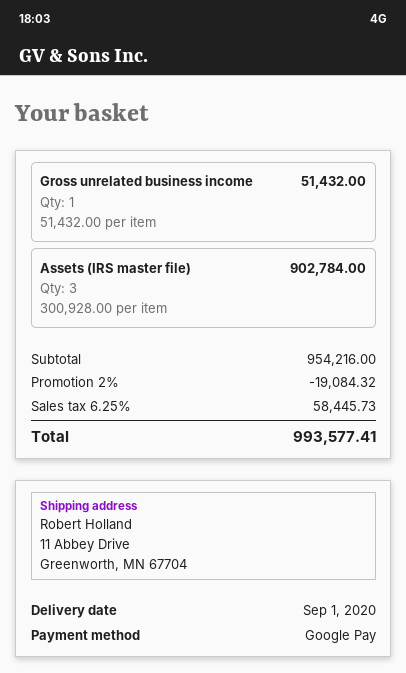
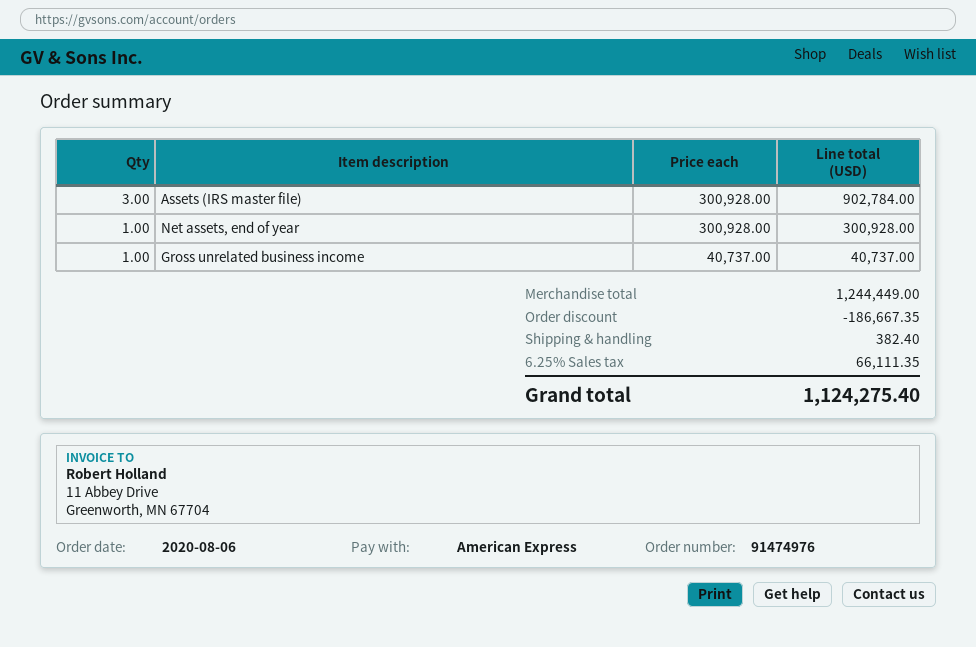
payment method: Google Pay -> American Express
Gross unrelated business income: 1 x 51432.00 = 51432.00 -> 1 x 40737.00 = 40737.00
Net assets, end of year: none -> 1 x 300928.00 = 300928.00
subtotal: 954216.00 -> 1244449.00
discount: 19084.32 -> 186667.35
shipping: none -> 382.40
tax: 6.25% = 58445.73 -> 6.25% = 66111.35
total: 993577.41 -> 1124275.40

